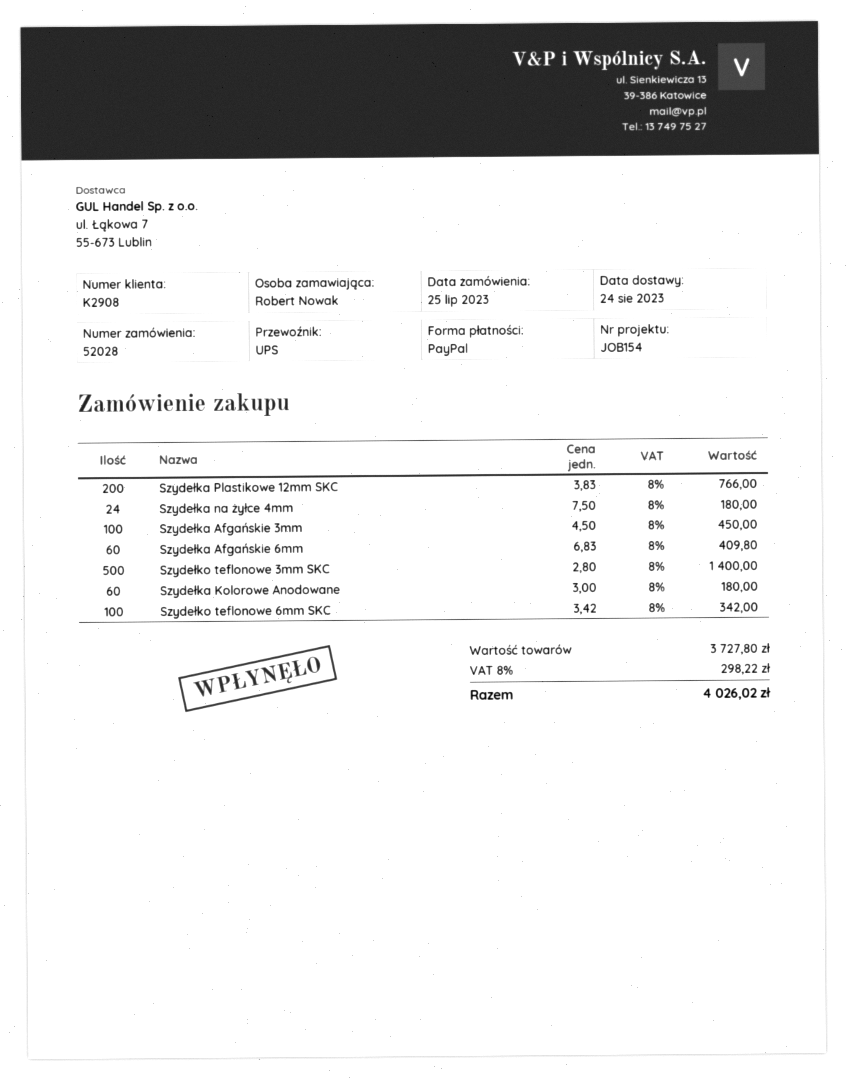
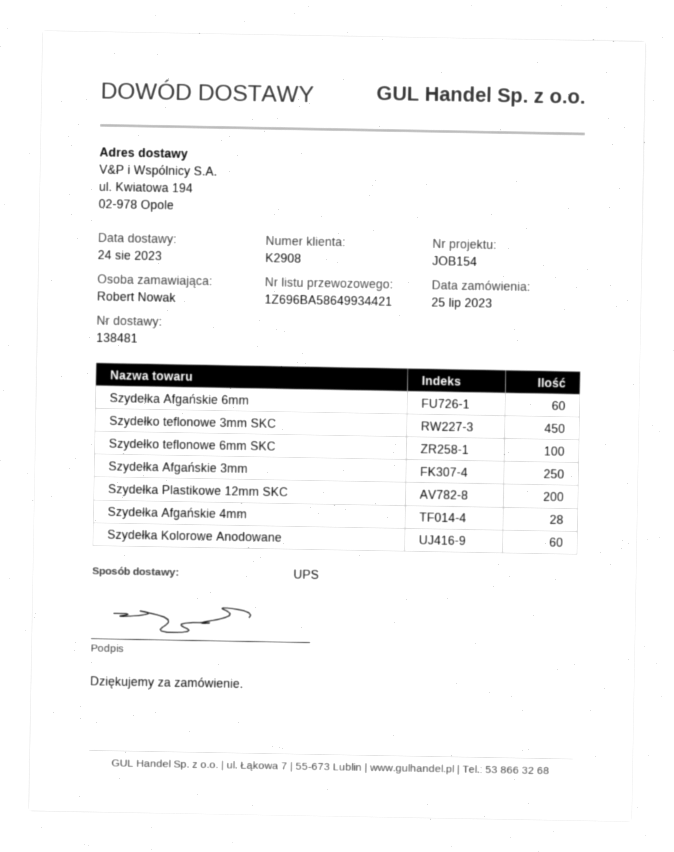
Szydełka na żyłce 4mm: 24 -> none
Szydełka Afgańskie 3mm: 100 -> 250
Szydełko teflonowe 3mm SKC: 500 -> 450
Szydełka Afgańskie 4mm: none -> 28

